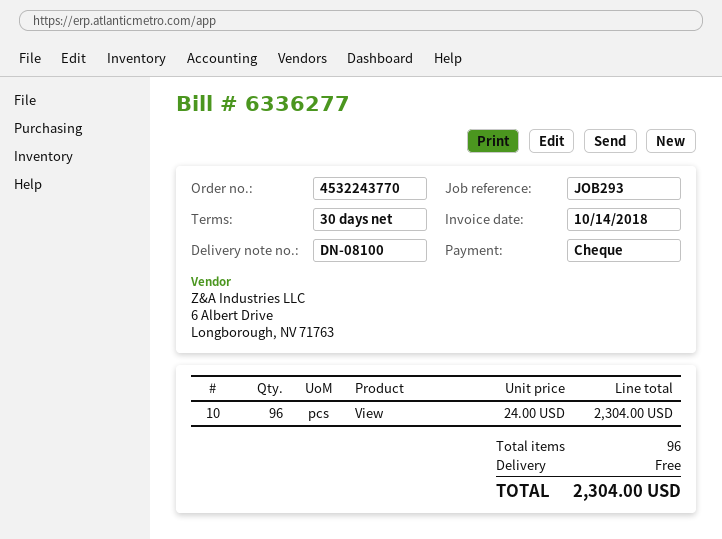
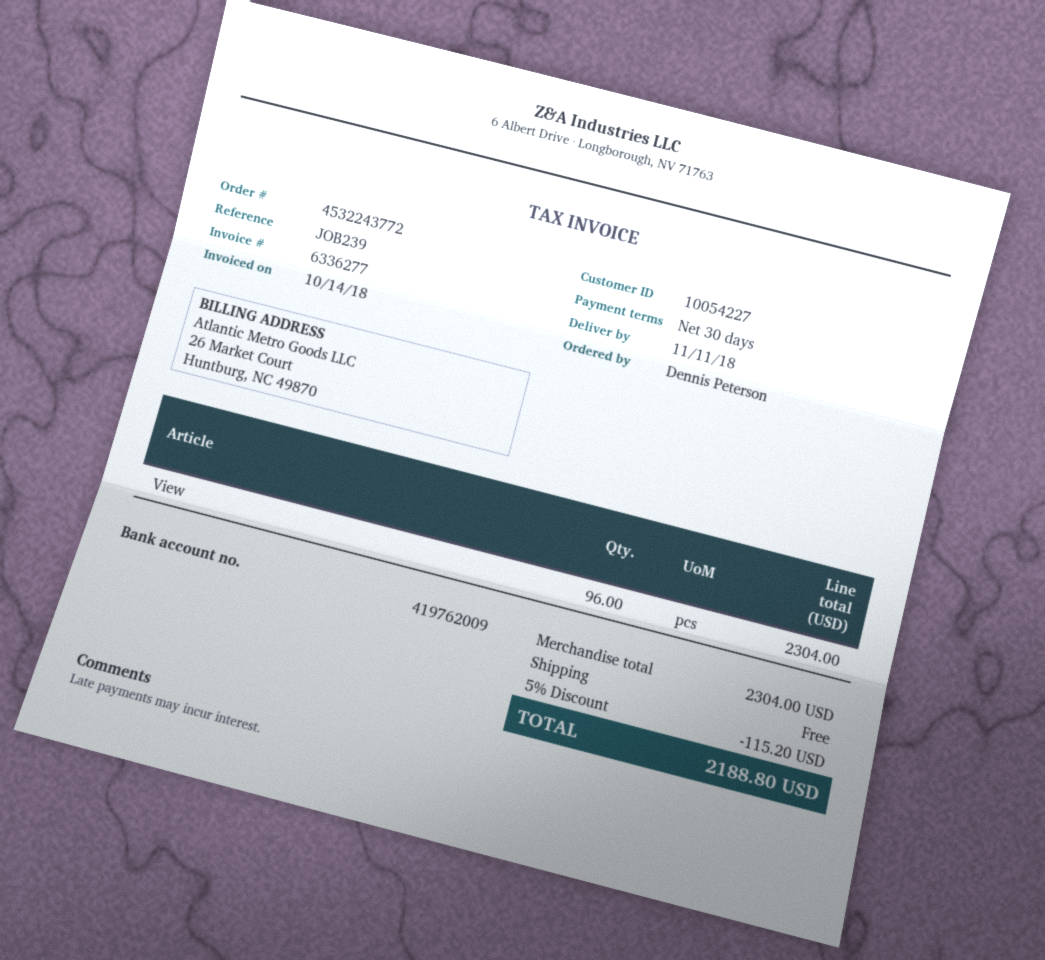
order number: 4532243770 -> 4532243772
reference: JOB293 -> JOB239
discount: none -> 5% = 115.20
total: 2304.00 -> 2188.80

